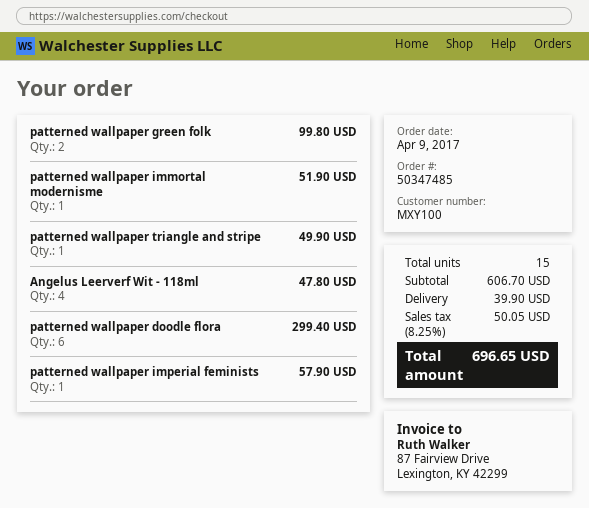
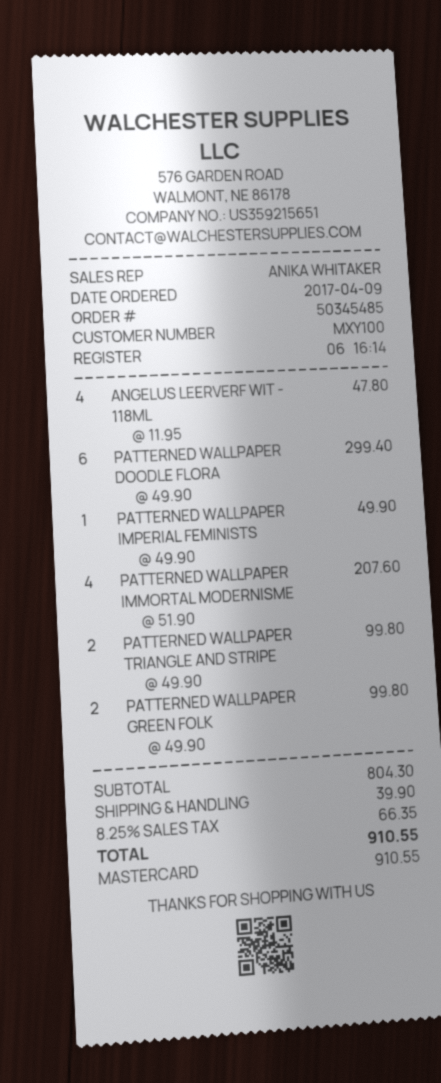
order number: 50347485 -> 50345485
patterned wallpaper immortal modernisme: 1 for 51.90 -> 4 for 207.60
patterned wallpaper triangle and stripe: 1 for 49.90 -> 2 for 99.80
patterned wallpaper imperial feminists: 1 for 57.90 -> 1 for 49.90
subtotal: 606.70 -> 804.30
tax: 8.25% = 50.05 -> 8.25% = 66.35
total: 696.65 -> 910.55

